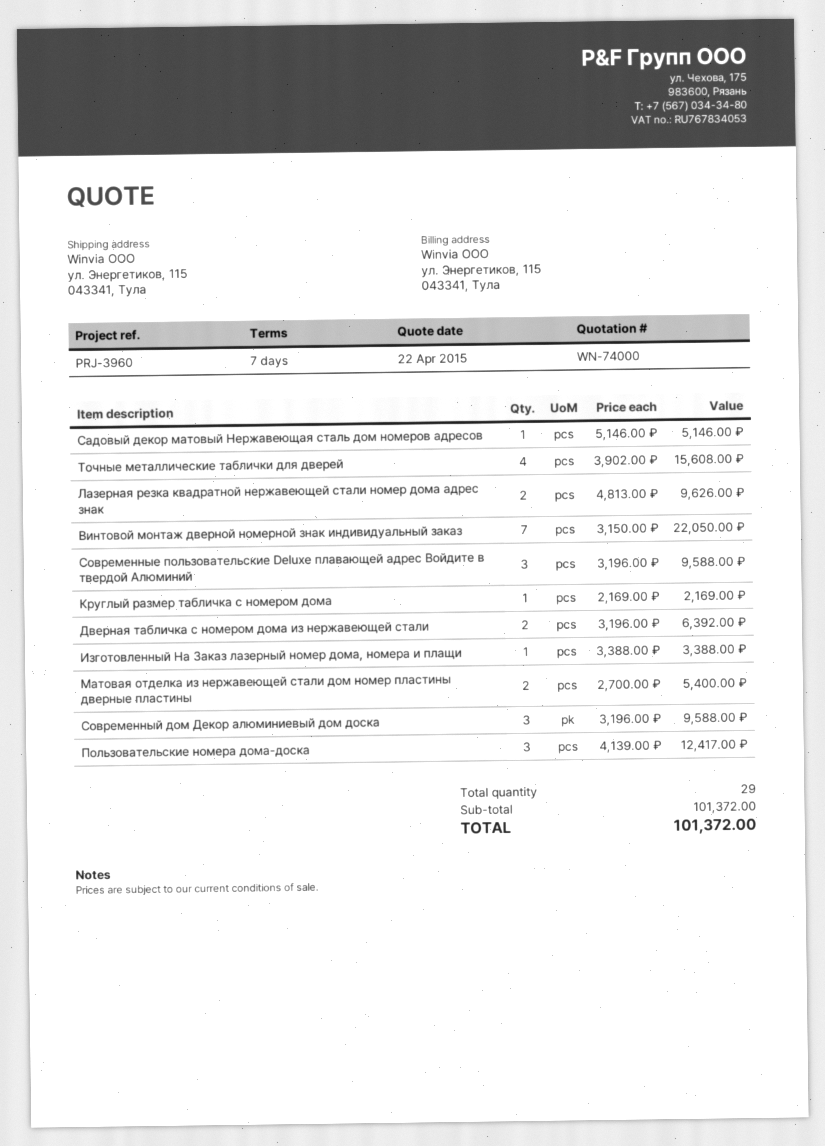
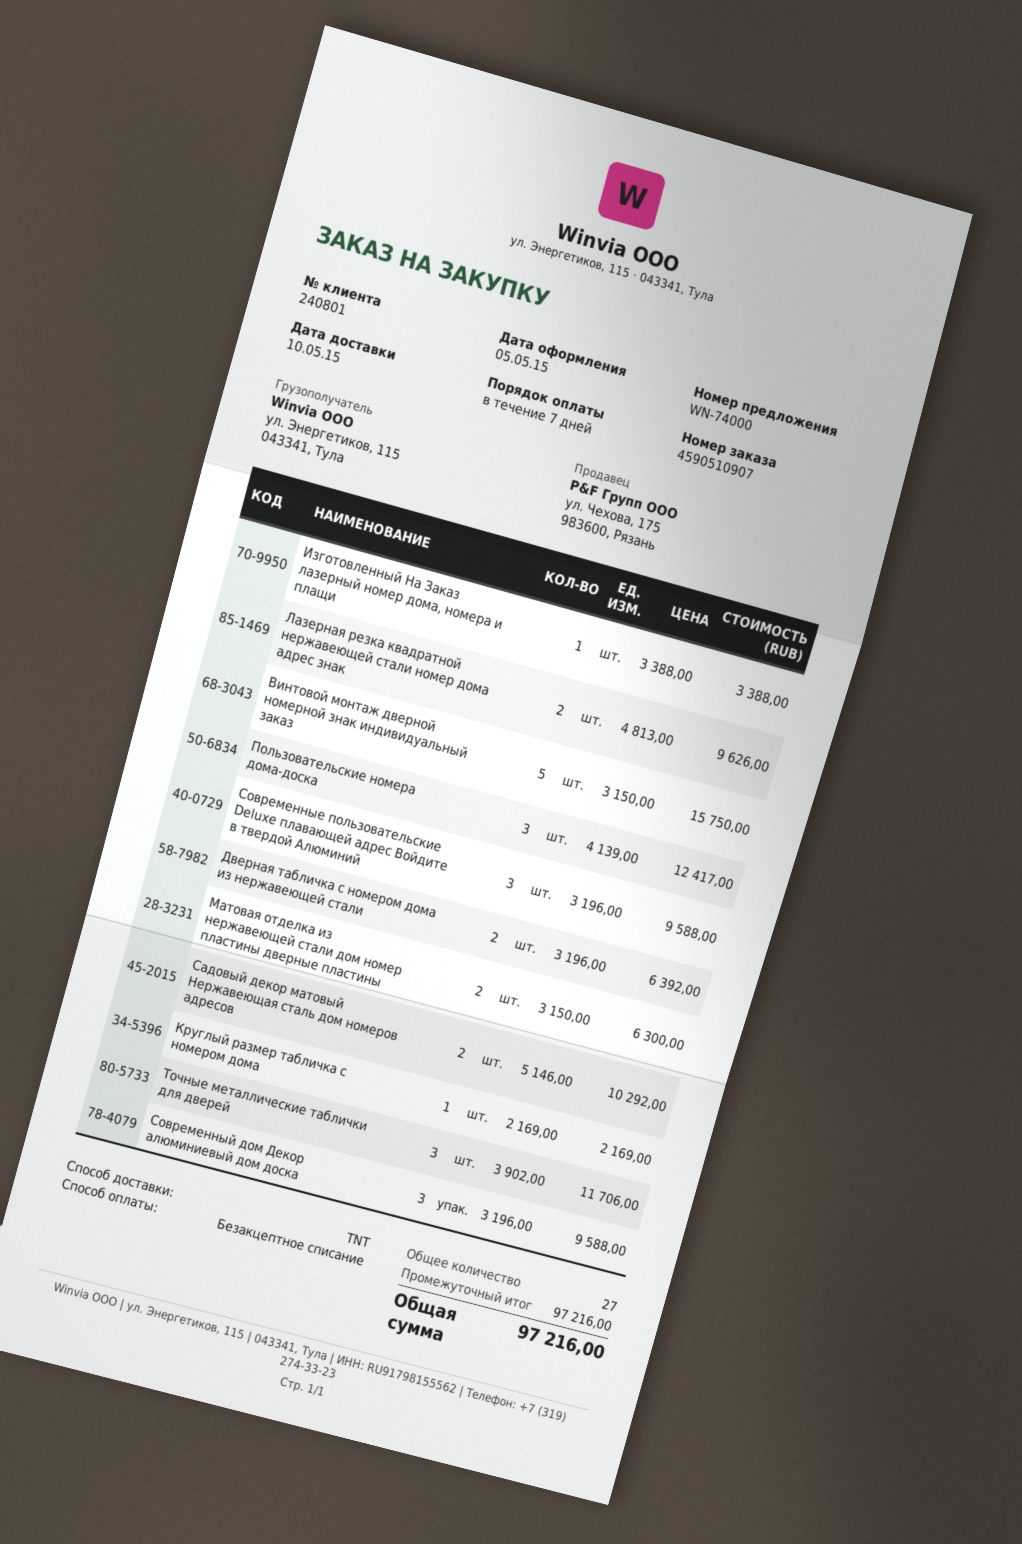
Садовый декор матовый Нержавеющая сталь дом номеров адресов: 1 x 5146.00 = 5146.00 -> 2 x 5146.00 = 10292.00
Точные металлические таблички для дверей: 4 x 3902.00 = 15608.00 -> 3 x 3902.00 = 11706.00
Винтовой монтаж дверной номерной знак индивидуальный заказ: 7 x 3150.00 = 22050.00 -> 5 x 3150.00 = 15750.00
Матовая отделка из нержавеющей стали дом номер пластины дверные пластины: 2 x 2700.00 = 5400.00 -> 2 x 3150.00 = 6300.00
total quantity: 29 -> 27
subtotal: 101372.00 -> 97216.00
total: 101372.00 -> 97216.00

